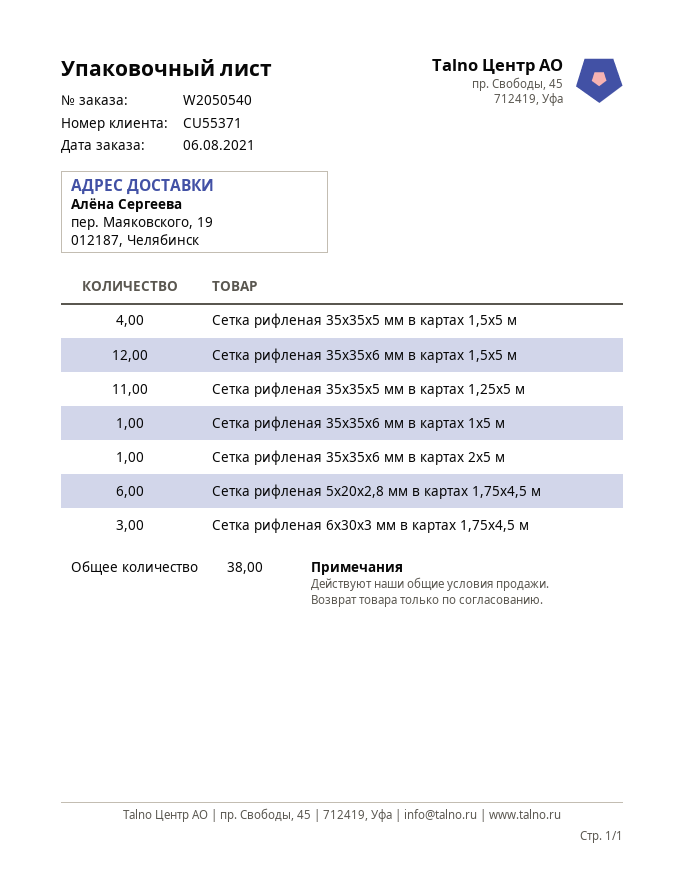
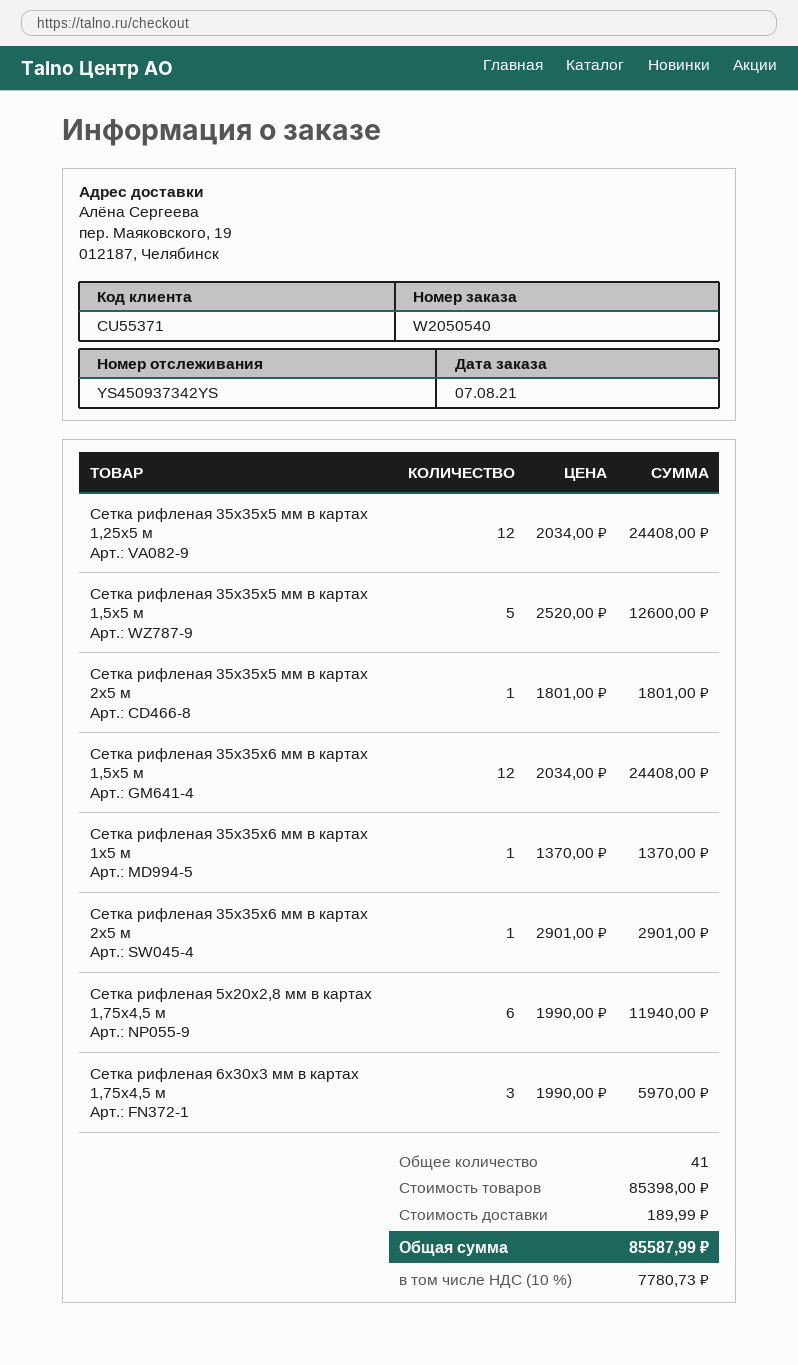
order date: 2021-08-06 -> 2021-08-07
Сетка рифленая 35х35х5 мм в картах 1,5х5 м: 4 -> 5
Сетка рифленая 35х35х5 мм в картах 1,25х5 м: 11 -> 12
Сетка рифленая 35х35х5 мм в картах 2х5 м: none -> 1
total quantity: 38 -> 41

